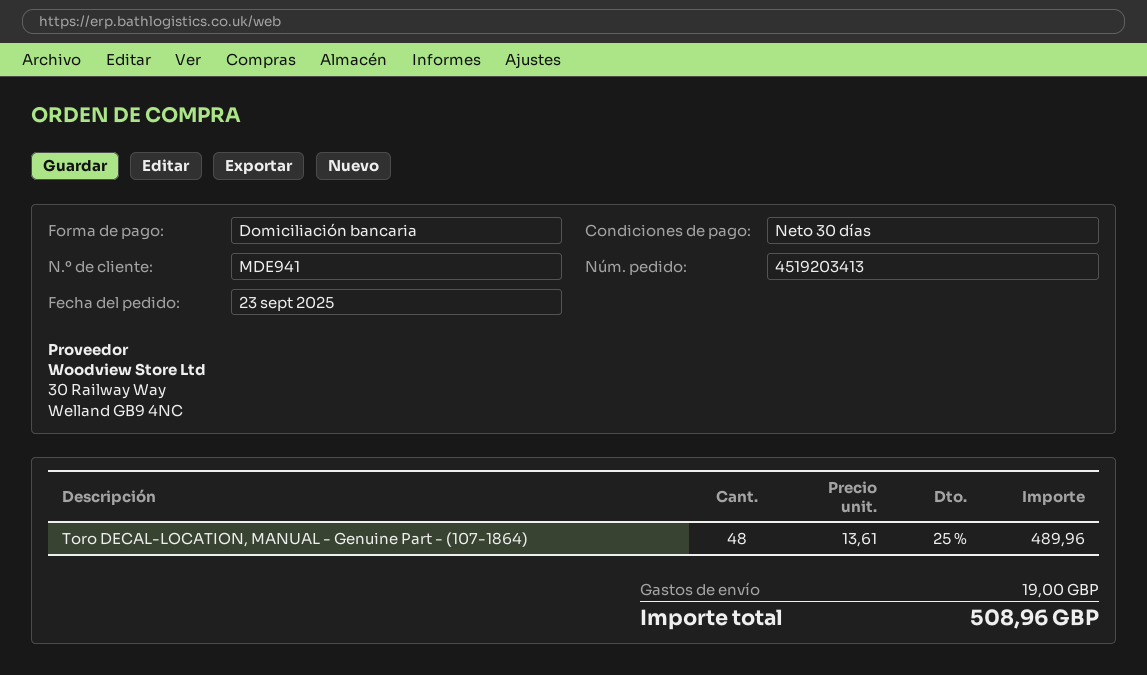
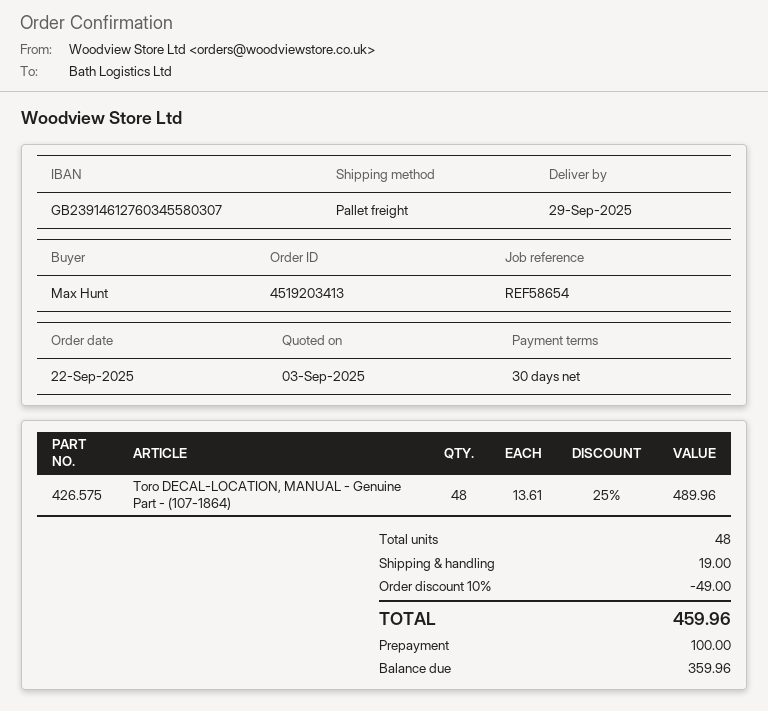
order date: 2025-09-23 -> 2025-09-22
discount: none -> 10% = 49.00
total: 508.96 -> 459.96

